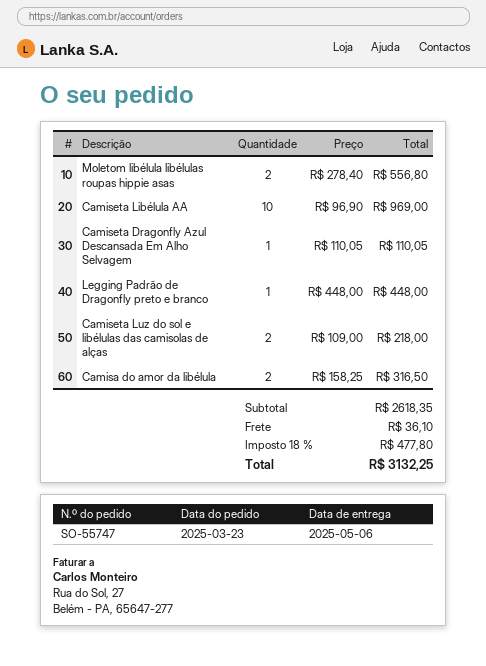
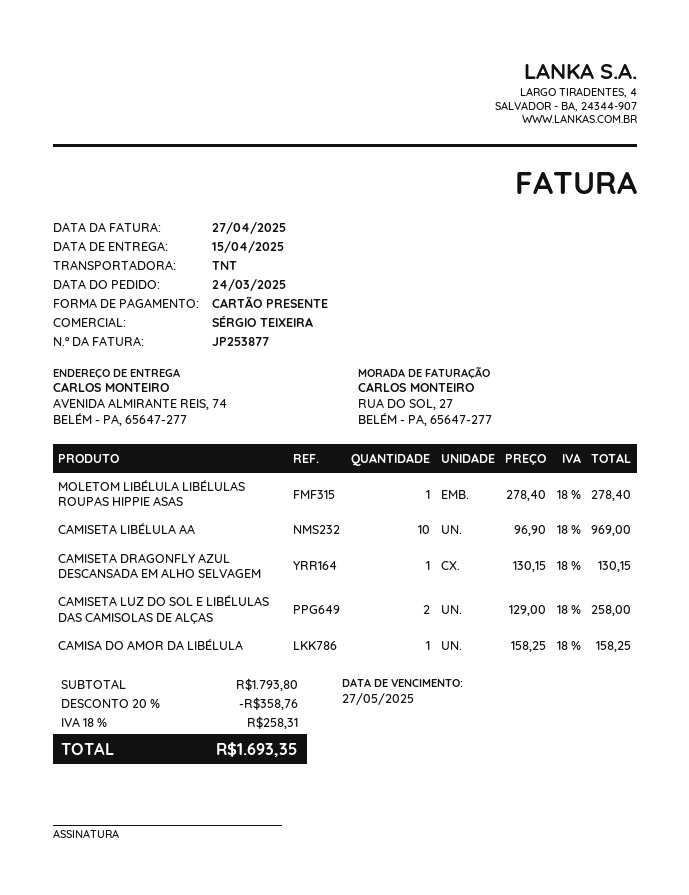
order date: 2025-03-23 -> 2025-03-24
delivery date: 2025-05-06 -> 2025-04-15
Moletom libélula libélulas roupas hippie asas: 2 x 278.40 = 556.80 -> 1 x 278.40 = 278.40
Camiseta Dragonfly Azul Descansada Em Alho Selvagem: 1 x 110.05 = 110.05 -> 1 x 130.15 = 130.15
Legging Padrão de Dragonfly preto e branco: 1 x 448.00 = 448.00 -> none
Camiseta Luz do sol e libélulas das camisolas de alças: 2 x 109.00 = 218.00 -> 2 x 129.00 = 258.00
Camisa do amor da libélula: 2 x 158.25 = 316.50 -> 1 x 158.25 = 158.25
subtotal: 2618.35 -> 1793.80
discount: none -> 20% = 358.76
shipping: 36.10 -> none
tax: 18% = 477.80 -> 18% = 258.31
total: 3132.25 -> 1693.35

